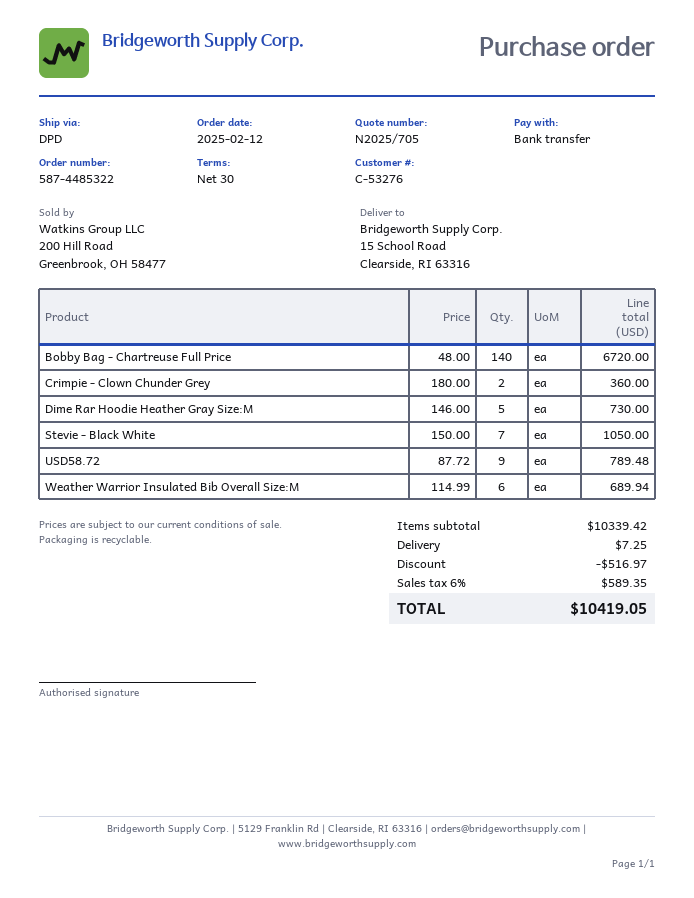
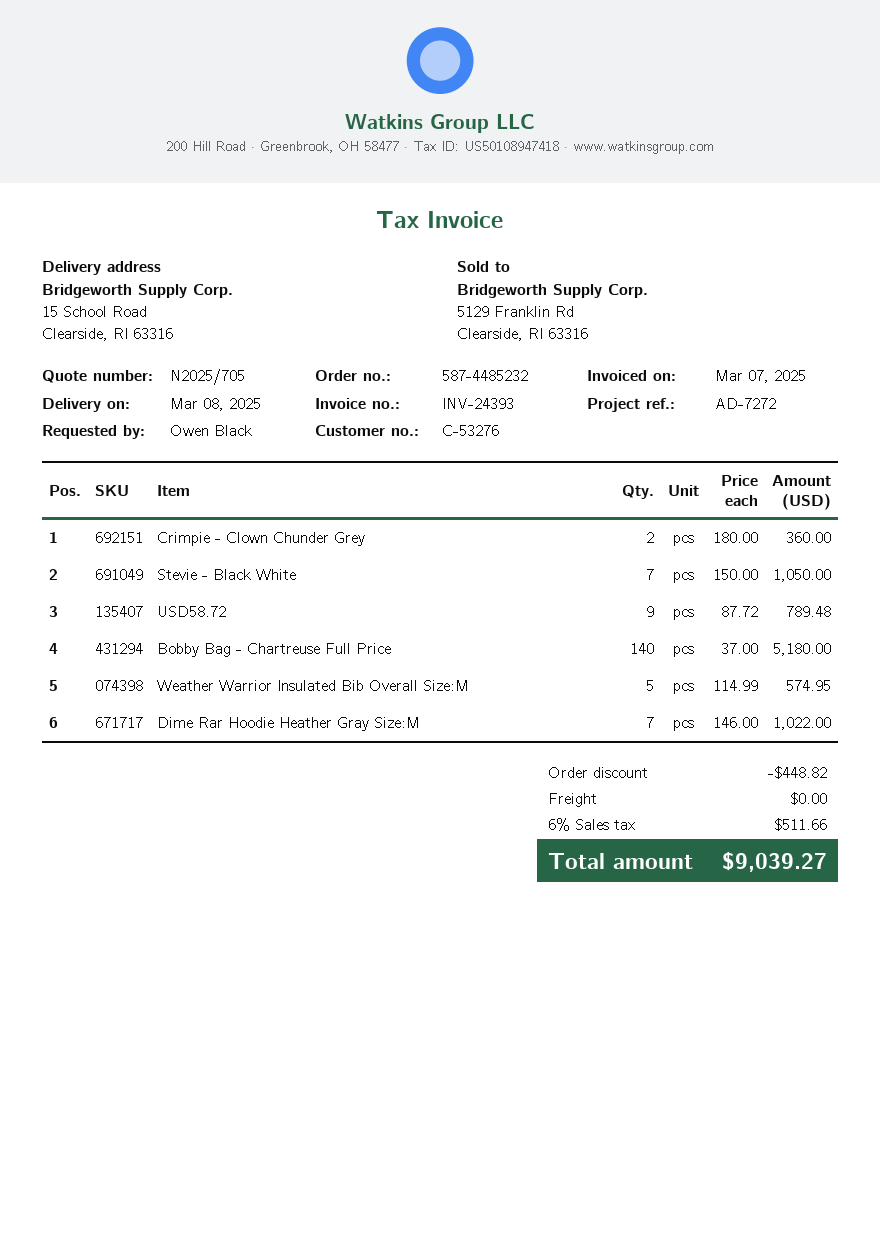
order number: 587-4485322 -> 587-4485232
Bobby Bag - Chartreuse Full Price: 140 x 48.00 = 6720.00 -> 140 x 37.00 = 5180.00
Dime Rar Hoodie Heather Gray Size:M: 5 x 146.00 = 730.00 -> 7 x 146.00 = 1022.00
Weather Warrior Insulated Bib Overall Size:M: 6 x 114.99 = 689.94 -> 5 x 114.99 = 574.95
discount: 516.97 -> 448.82
shipping: 7.25 -> 0.00
tax: 6% = 589.35 -> 6% = 511.66
total: 10419.05 -> 9039.27

